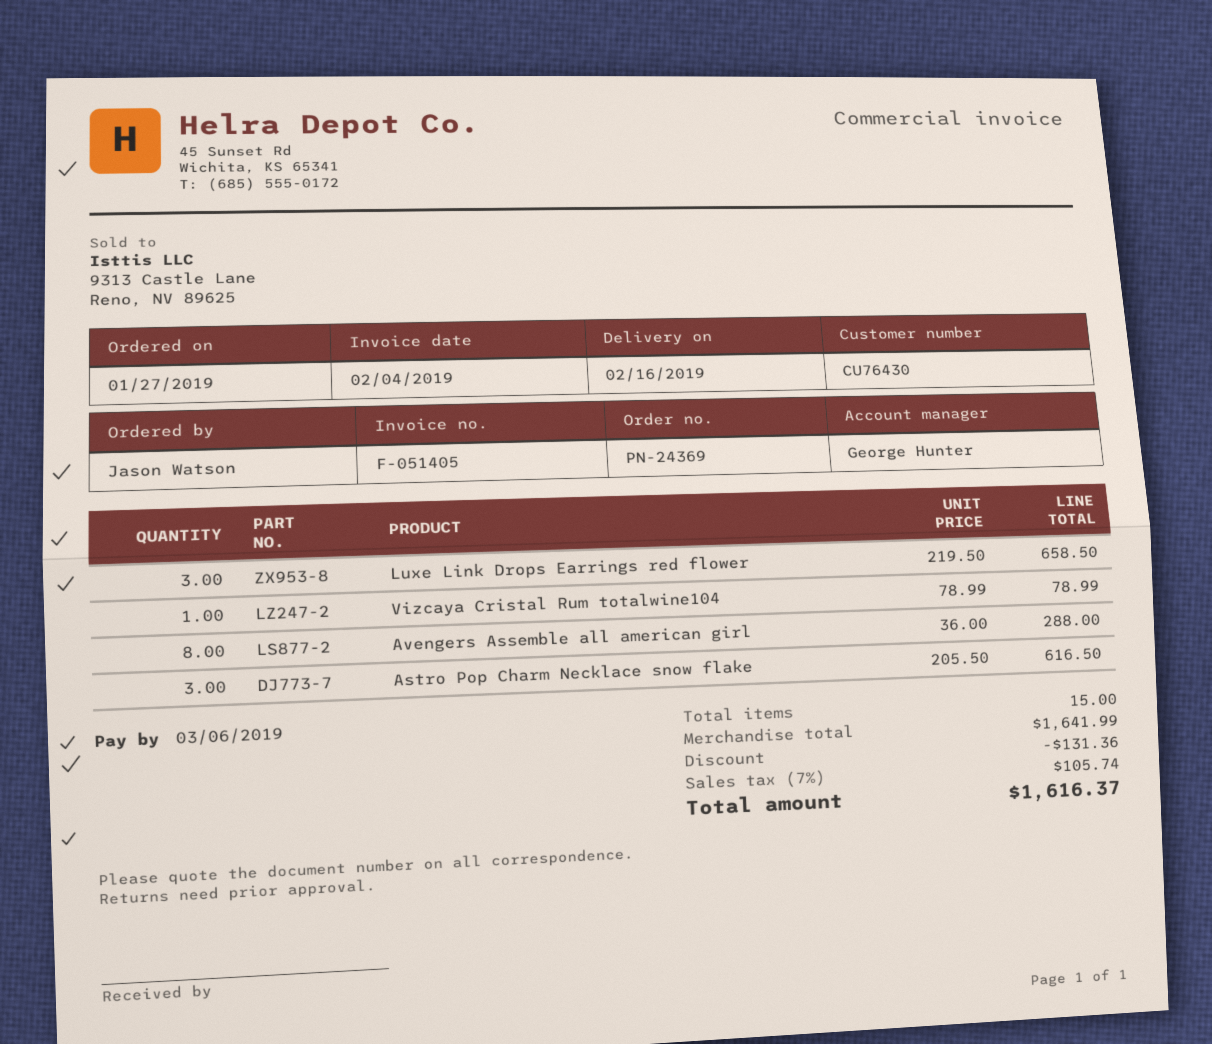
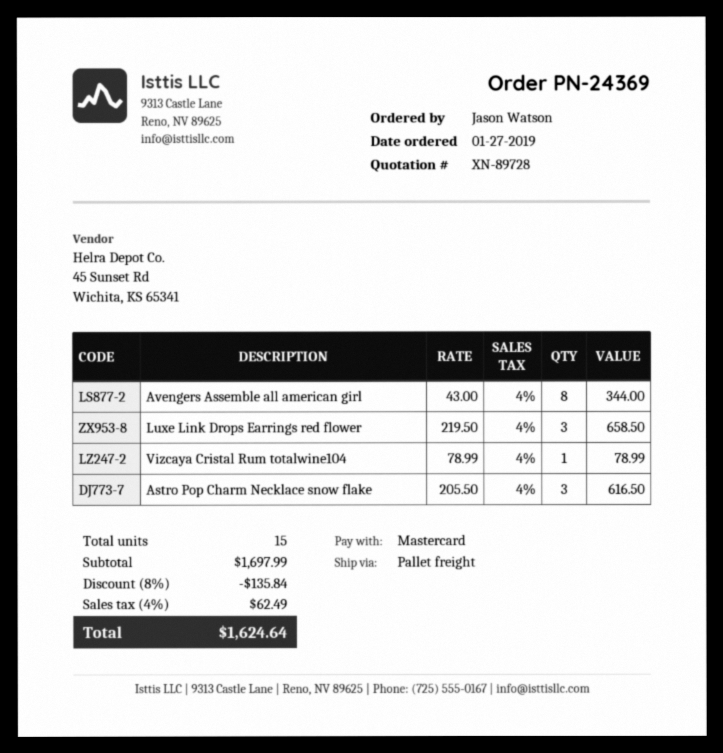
Avengers Assemble all american girl: 8 x 36.00 = 288.00 -> 8 x 43.00 = 344.00
subtotal: 1641.99 -> 1697.99
discount: 131.36 -> 135.84
tax: 7% = 105.74 -> 4% = 62.49
total: 1616.37 -> 1624.64

